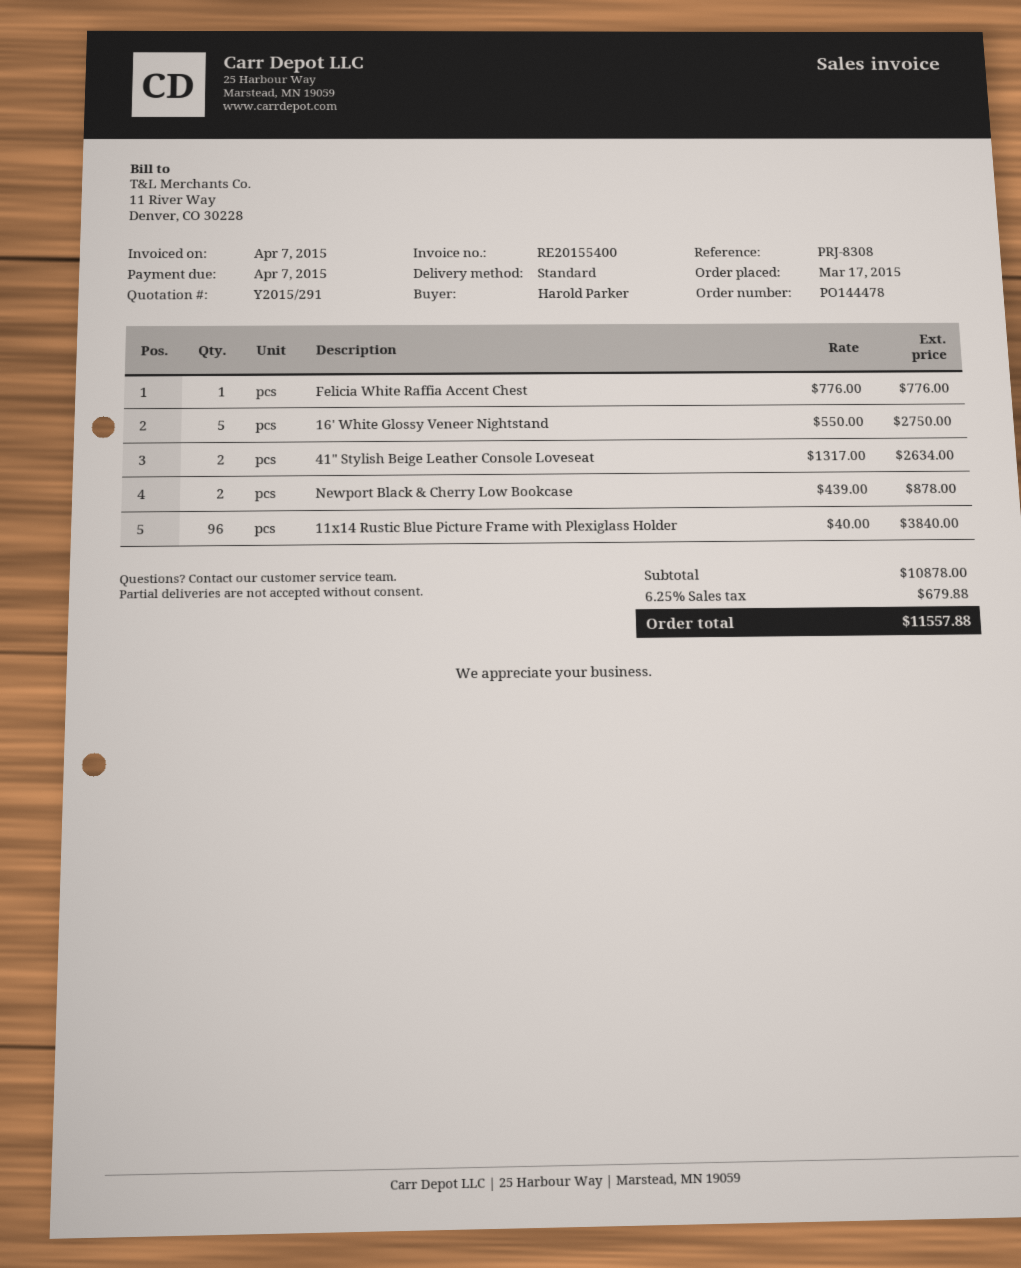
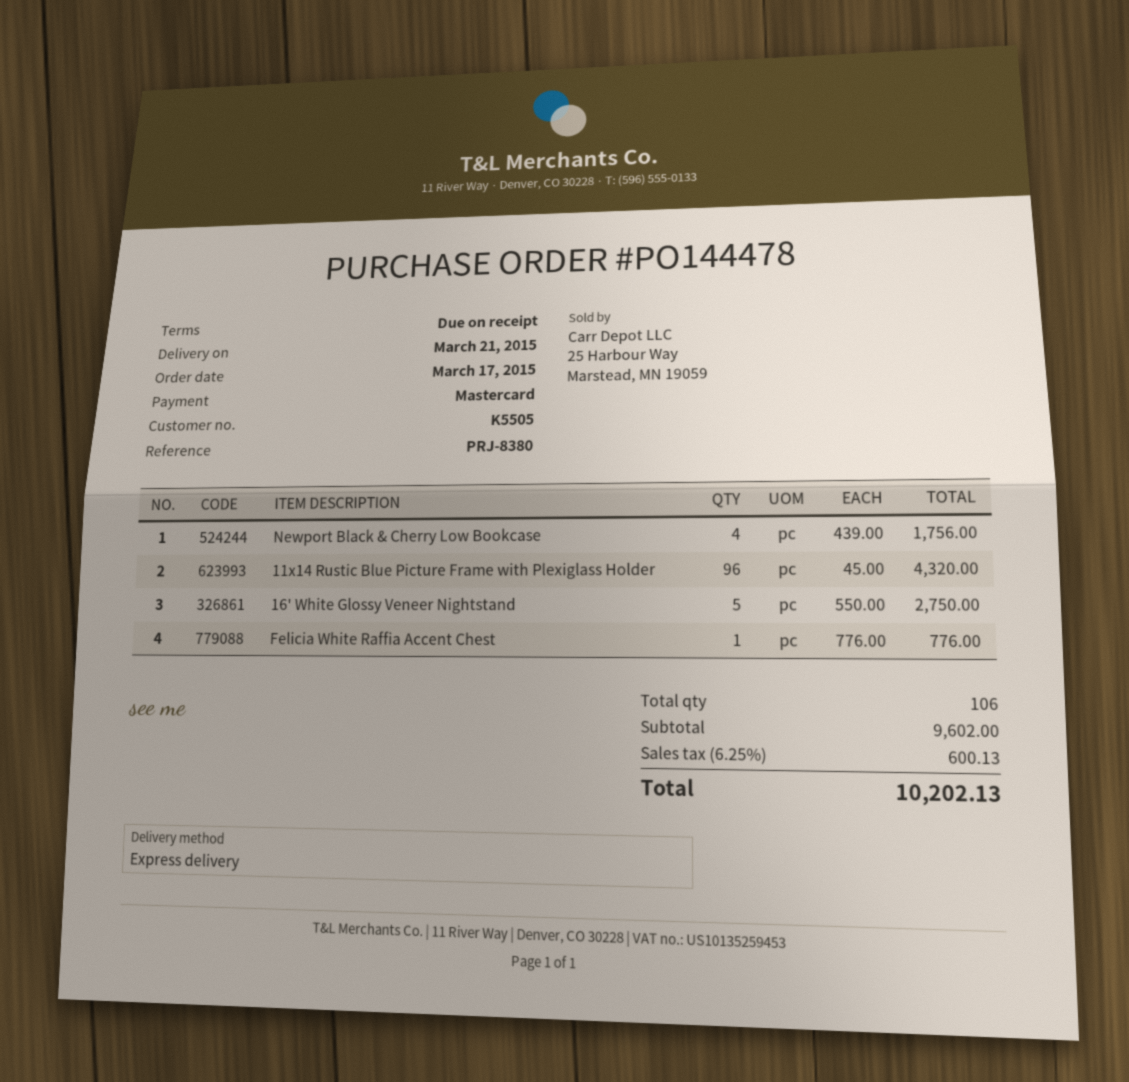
reference: PRJ-8308 -> PRJ-8380
shipping method: standard -> express
41" Stylish Beige Leather Console Loveseat: 2 x 1317.00 = 2634.00 -> none
Newport Black & Cherry Low Bookcase: 2 x 439.00 = 878.00 -> 4 x 439.00 = 1756.00
11x14 Rustic Blue Picture Frame with Plexiglass Holder: 96 x 40.00 = 3840.00 -> 96 x 45.00 = 4320.00
subtotal: 10878.00 -> 9602.00
tax: 6.25% = 679.88 -> 6.25% = 600.13
total: 11557.88 -> 10202.13

